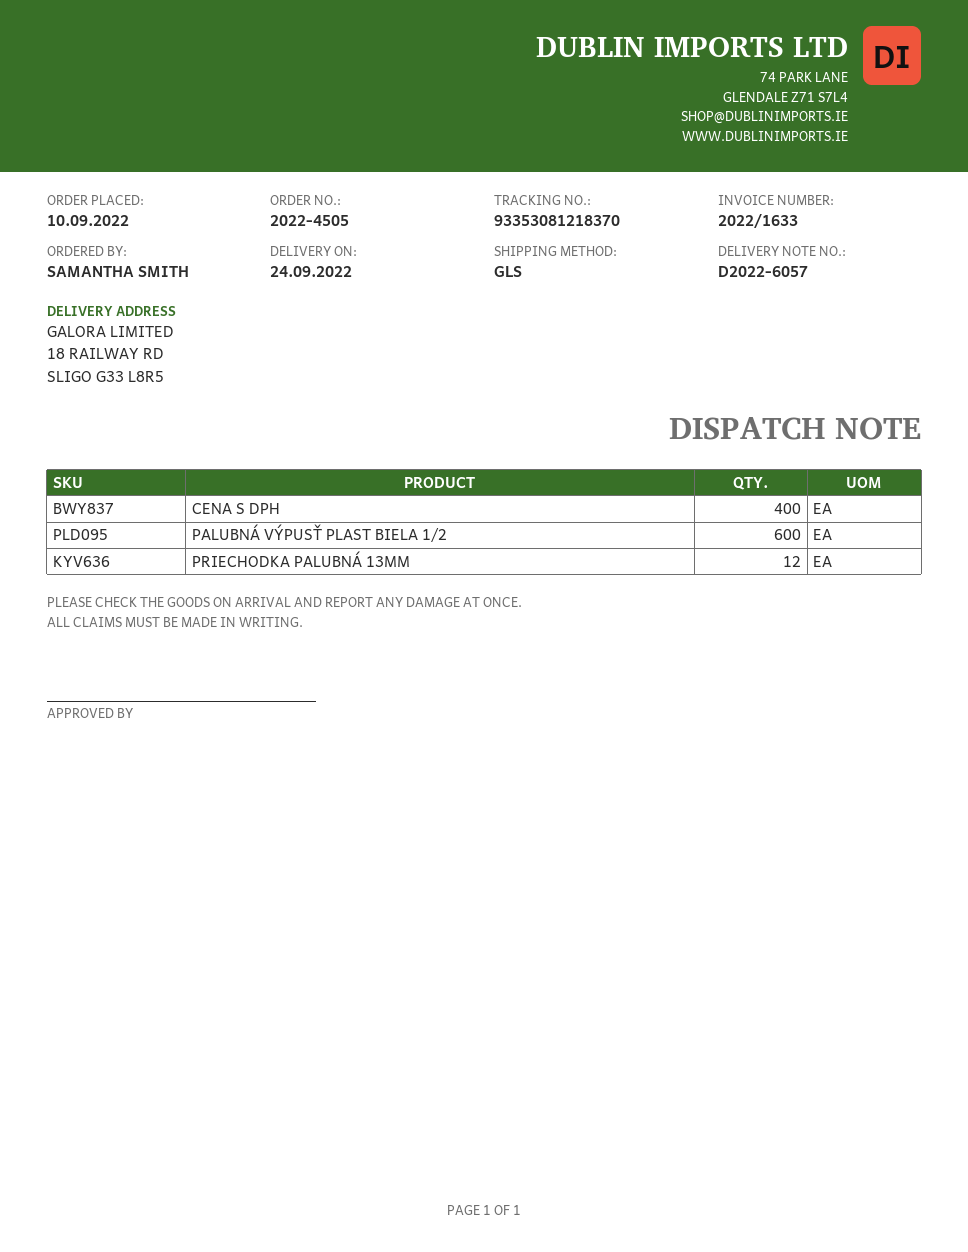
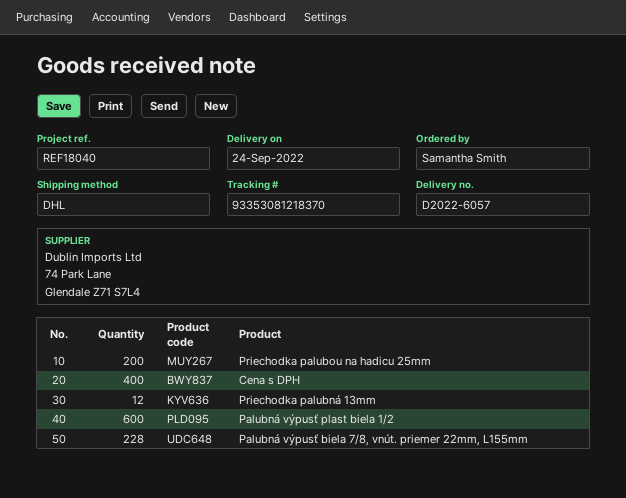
shipping method: GLS -> DHL
Priechodka palubou na hadicu 25mm: none -> 200
Palubná výpusť biela 7/8, vnút. priemer 22mm, L155mm: none -> 228

